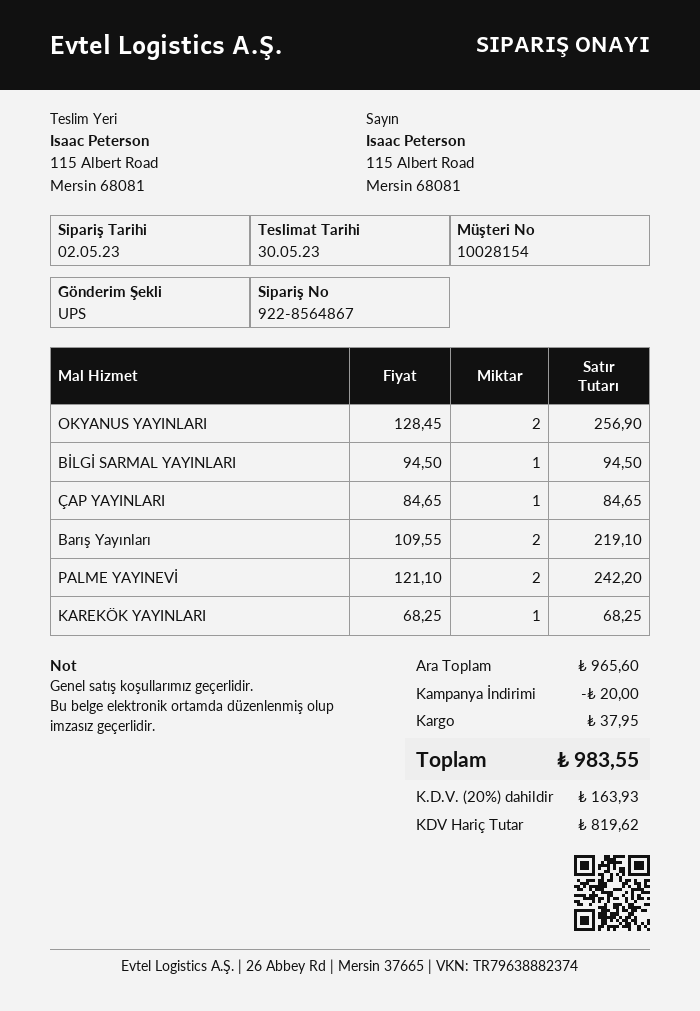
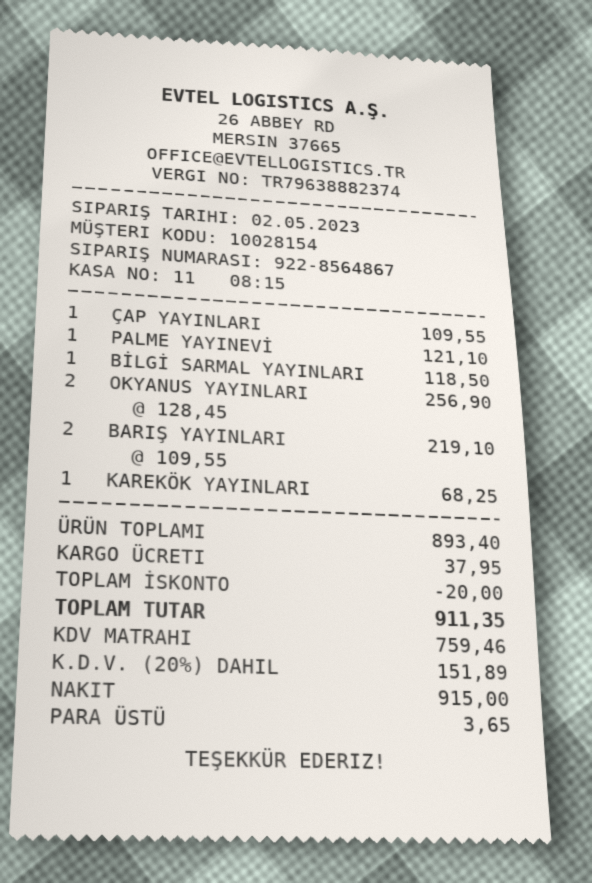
BİLGİ SARMAL YAYINLARI: 1 x 94.50 = 94.50 -> 1 x 118.50 = 118.50
ÇAP YAYINLARI: 1 x 84.65 = 84.65 -> 1 x 109.55 = 109.55
PALME YAYINEVİ: 2 x 121.10 = 242.20 -> 1 x 121.10 = 121.10
subtotal: 965.60 -> 893.40
net: 819.62 -> 759.46
tax: 20% = 163.93 -> 20% = 151.89
total: 983.55 -> 911.35

